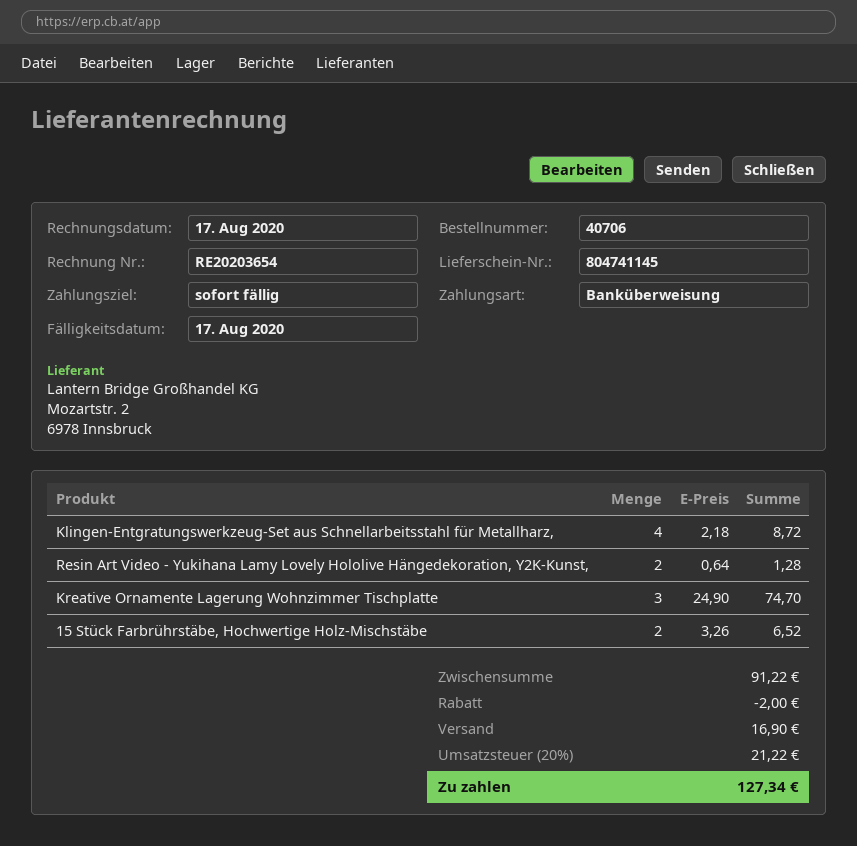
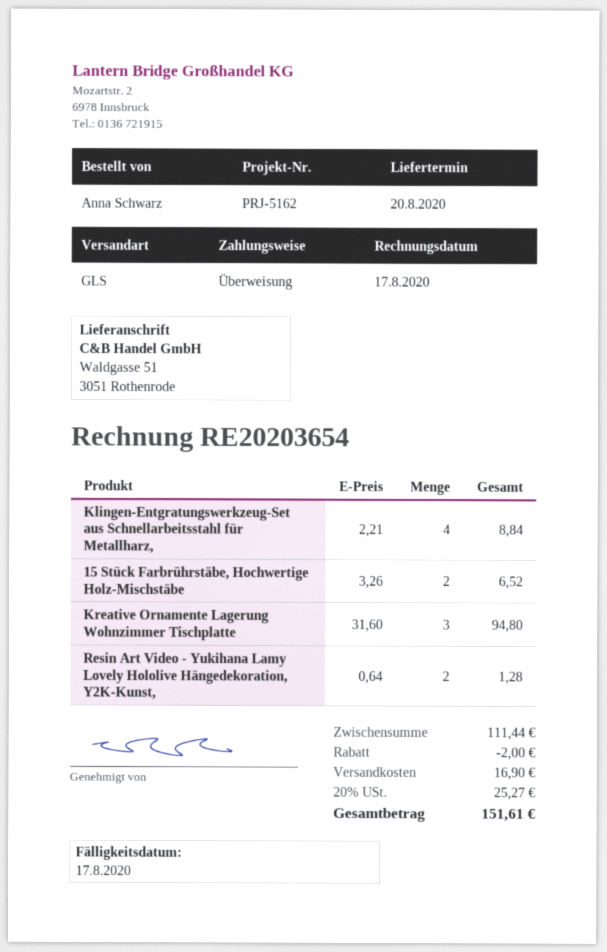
Klingen-Entgratungswerkzeug-Set aus Schnellarbeitsstahl für Metallharz,: 4 x 2.18 = 8.72 -> 4 x 2.21 = 8.84
Kreative Ornamente Lagerung Wohnzimmer Tischplatte: 3 x 24.90 = 74.70 -> 3 x 31.60 = 94.80
subtotal: 91.22 -> 111.44
tax: 20% = 21.22 -> 20% = 25.27
total: 127.34 -> 151.61

